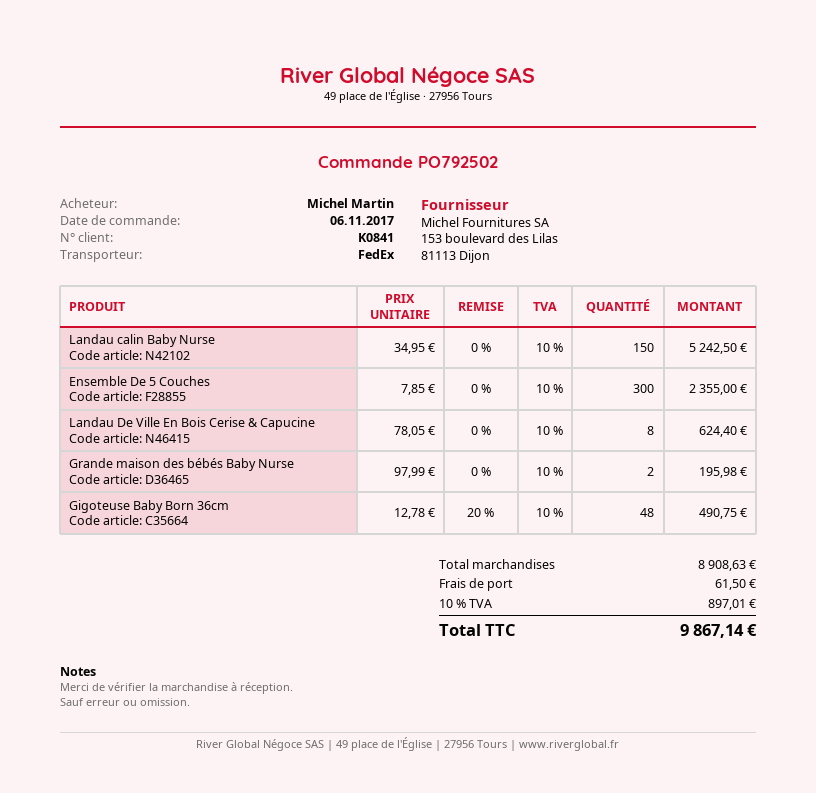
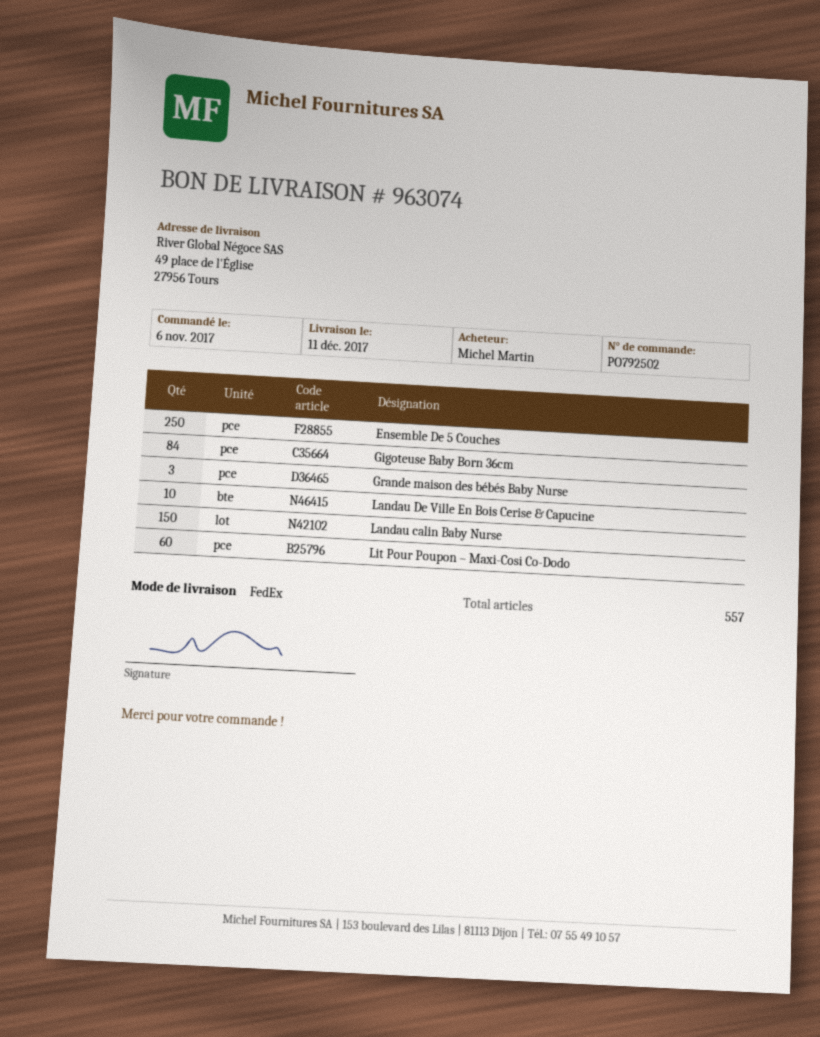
Ensemble De 5 Couches: 300 -> 250
Landau De Ville En Bois Cerise & Capucine: 8 -> 10
Grande maison des bébés Baby Nurse: 2 -> 3
Gigoteuse Baby Born 36cm: 48 -> 84
Lit Pour Poupon – Maxi-Cosi Co-Dodo: none -> 60

